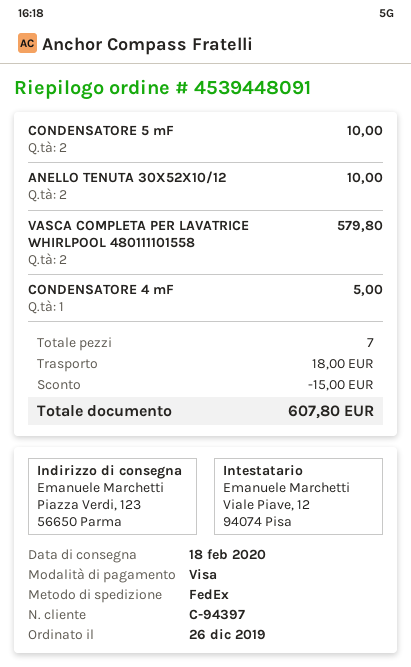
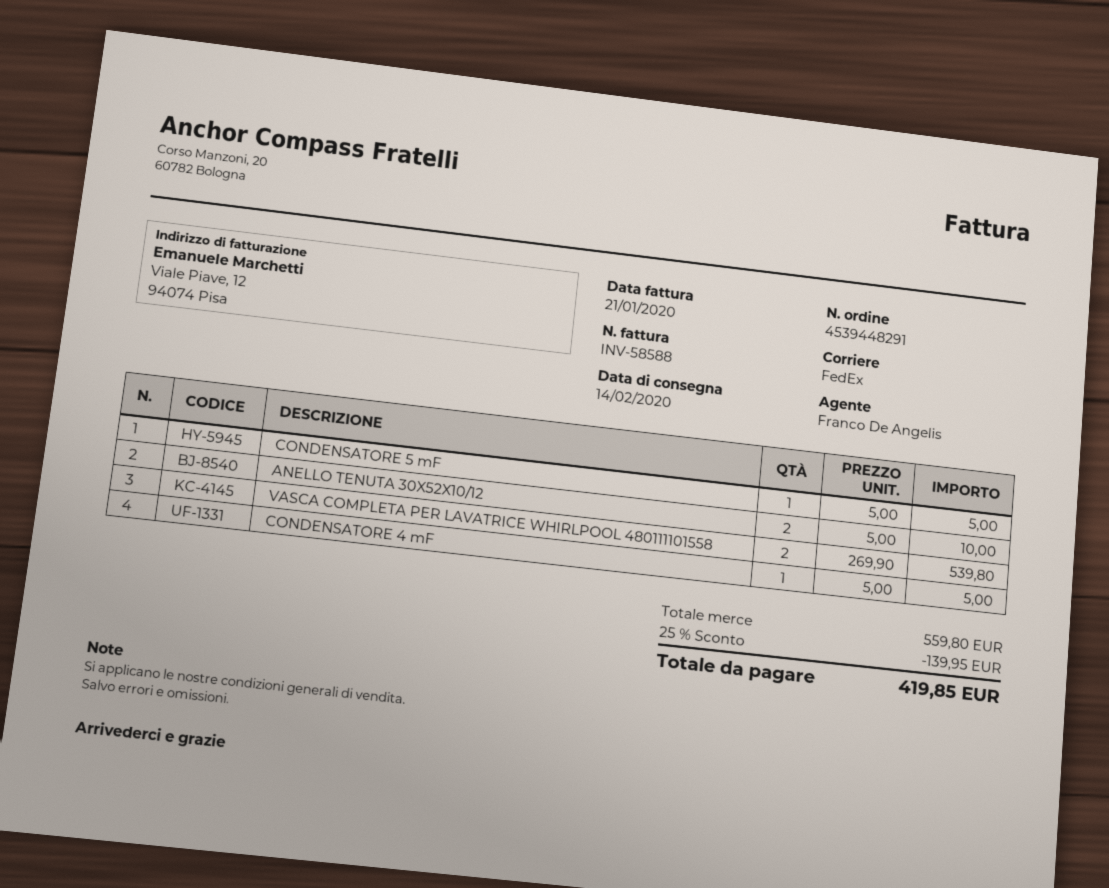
order number: 4539448091 -> 4539448291
delivery date: 2020-02-18 -> 2020-02-14
CONDENSATORE 5 mF: 2 for 10.00 -> 1 for 5.00
VASCA COMPLETA PER LAVATRICE WHIRLPOOL 480111101558: 2 for 579.80 -> 2 for 539.80
discount: 15.00 -> 139.95
shipping: 18.00 -> none
total: 607.80 -> 419.85

